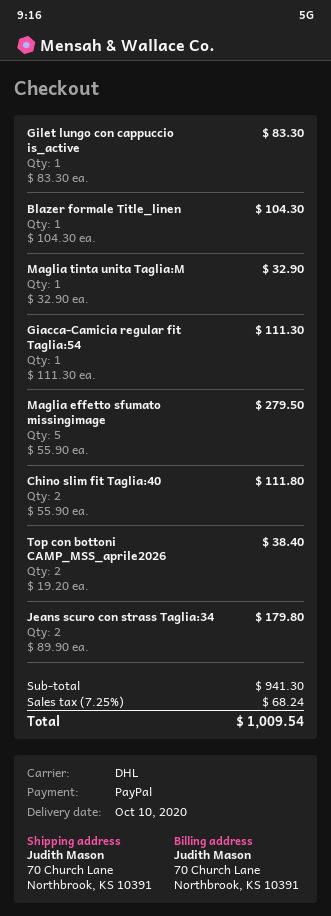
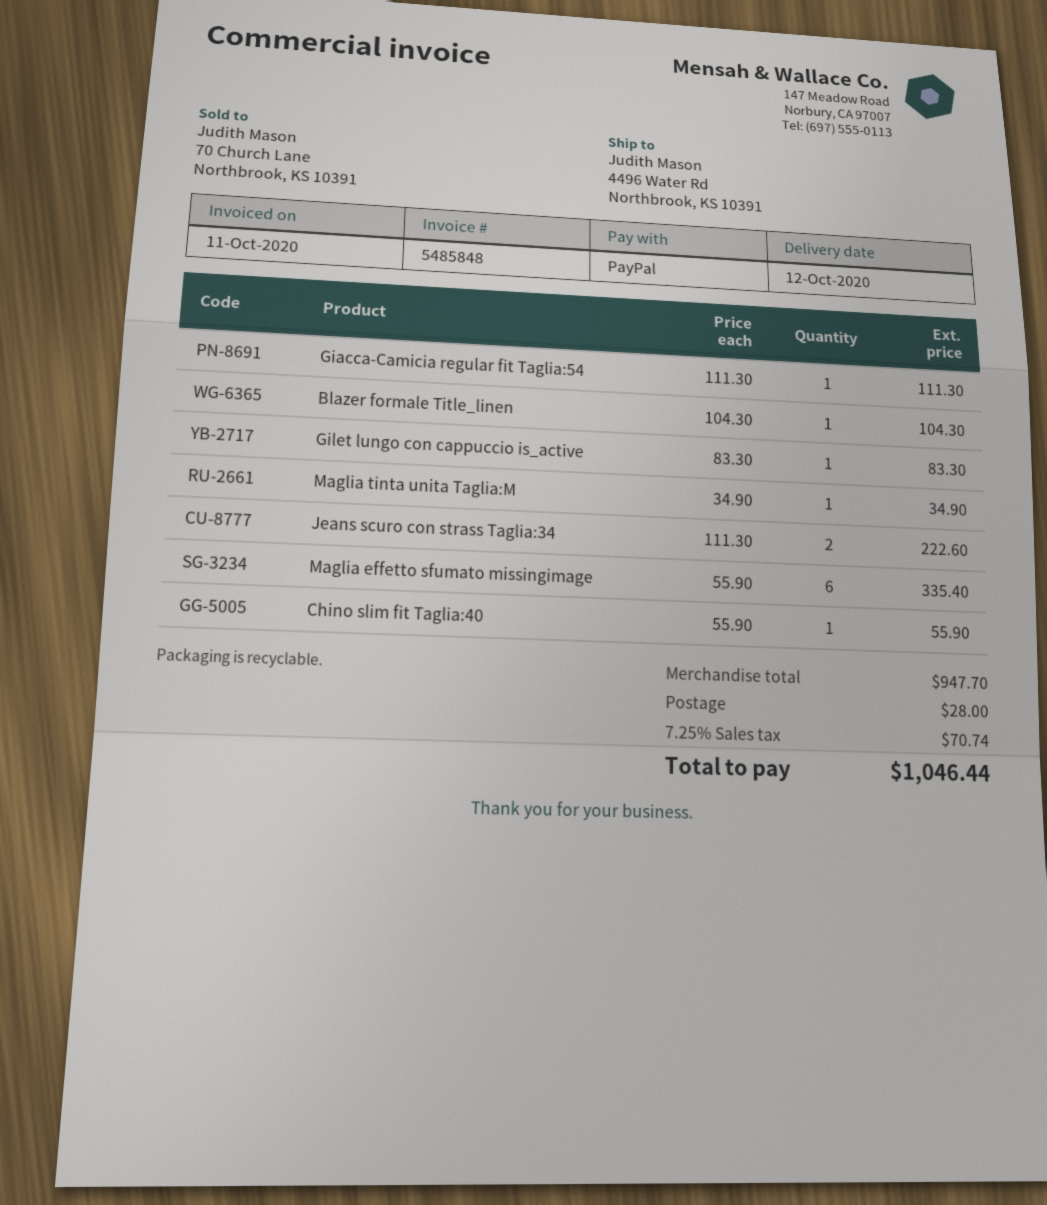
delivery date: 2020-10-10 -> 2020-10-12
ship to: 70 Church Lane, Northbrook, KS 10391 -> 4496 Water Rd, Northbrook, KS 10391
Maglia tinta unita Taglia:M: 1 x 32.90 = 32.90 -> 1 x 34.90 = 34.90
Maglia effetto sfumato missingimage: 5 x 55.90 = 279.50 -> 6 x 55.90 = 335.40
Chino slim fit Taglia:40: 2 x 55.90 = 111.80 -> 1 x 55.90 = 55.90
Top con bottoni CAMP_MSS_aprile2026: 2 x 19.20 = 38.40 -> none
Jeans scuro con strass Taglia:34: 2 x 89.90 = 179.80 -> 2 x 111.30 = 222.60
subtotal: 941.30 -> 947.70
shipping: none -> 28.00
tax: 7.25% = 68.24 -> 7.25% = 70.74
total: 1009.54 -> 1046.44

